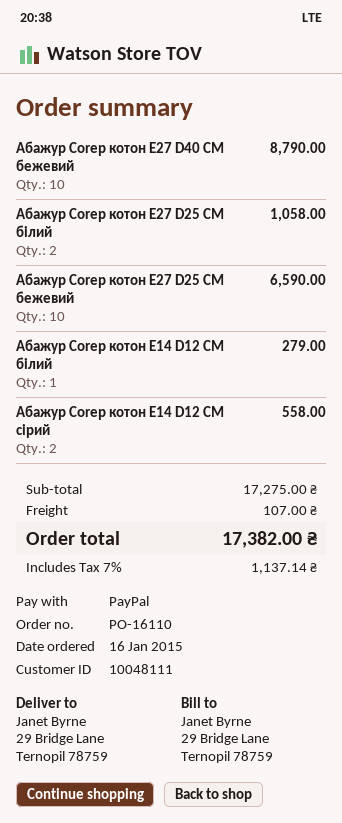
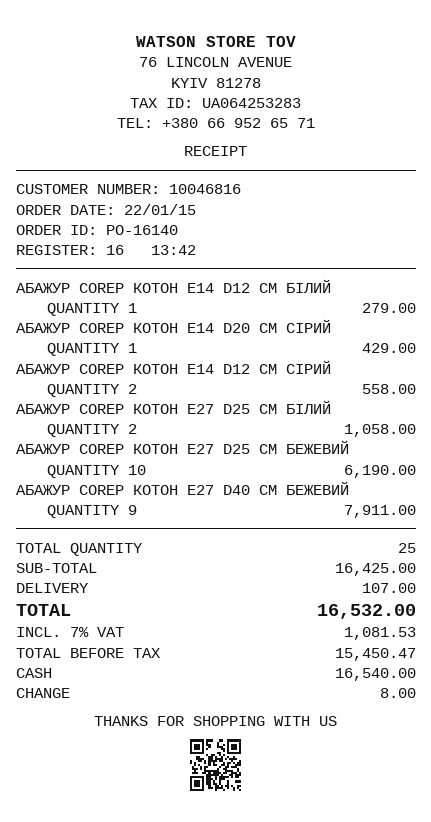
order number: PO-16110 -> PO-16140
order date: 2015-01-16 -> 2015-01-22
customer number: 10048111 -> 10046816
payment method: PayPal -> cash
Абажур Corep котон Е27 D40 СМ бежевий: 10 for 8790.00 -> 9 for 7911.00
Абажур Corep котон Е27 D25 СМ бежевий: 10 for 6590.00 -> 10 for 6190.00
АБАЖУР COREP КОТОН Е14 D20 СМ СІРИЙ: none -> 1 for 429.00
subtotal: 17275.00 -> 16425.00
tax: 7% = 1137.14 -> 7% = 1081.53
total: 17382.00 -> 16532.00

